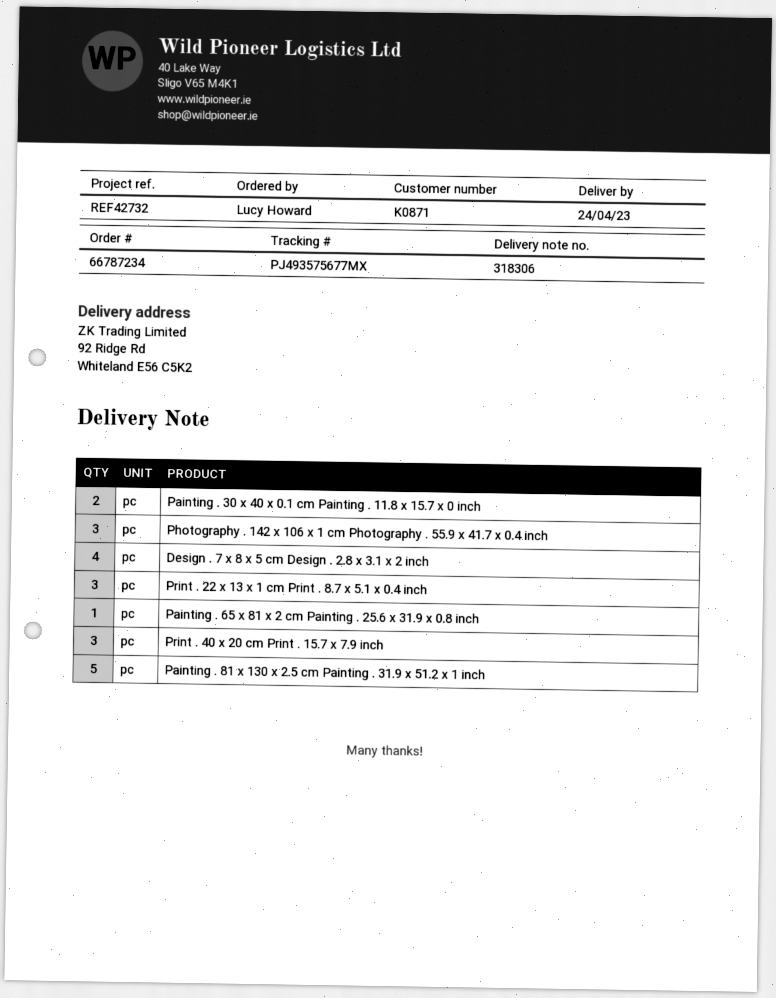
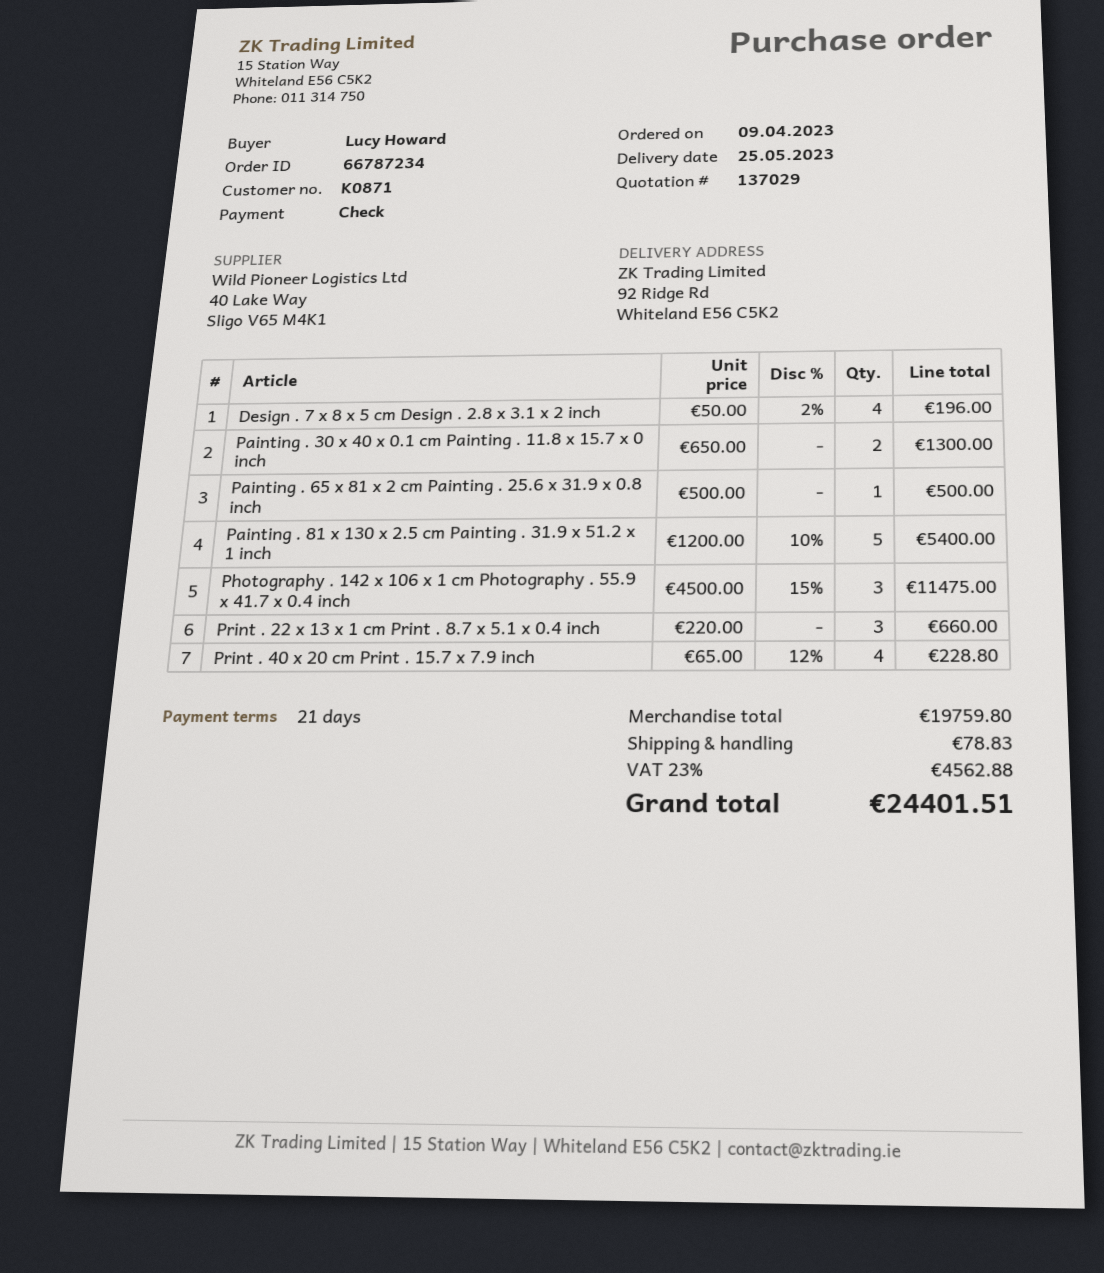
delivery date: 2023-04-24 -> 2023-05-25
Print . 40 x 20 cm Print . 15.7 x 7.9 inch: 3 -> 4

